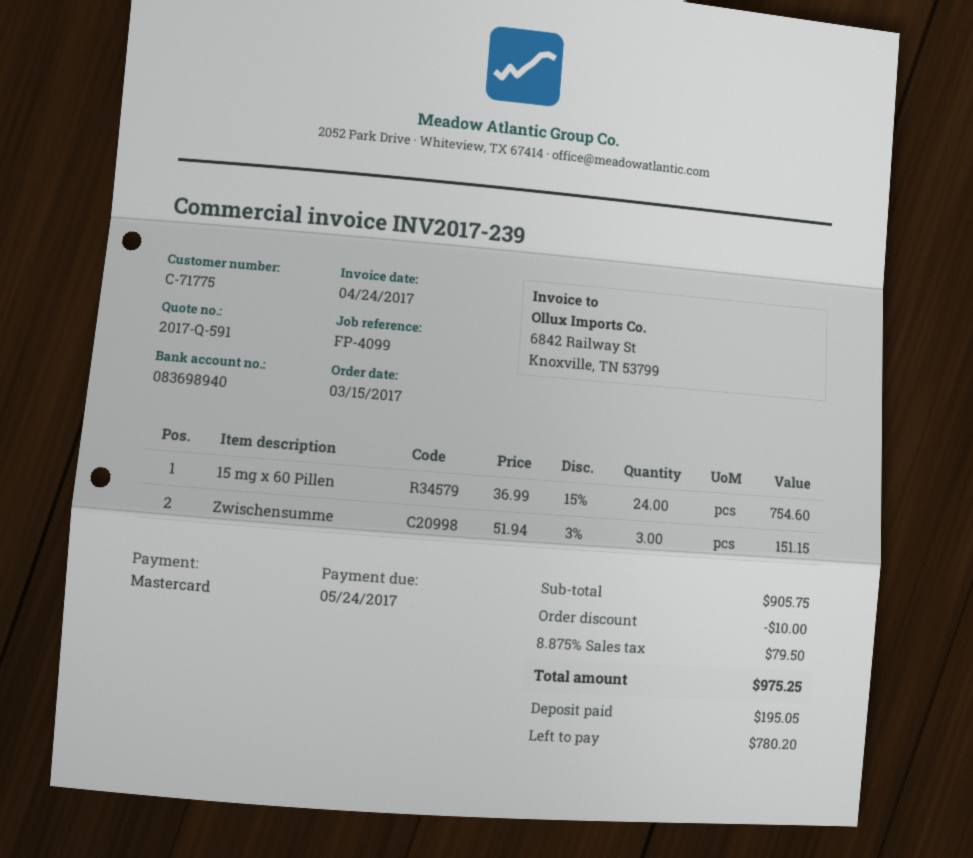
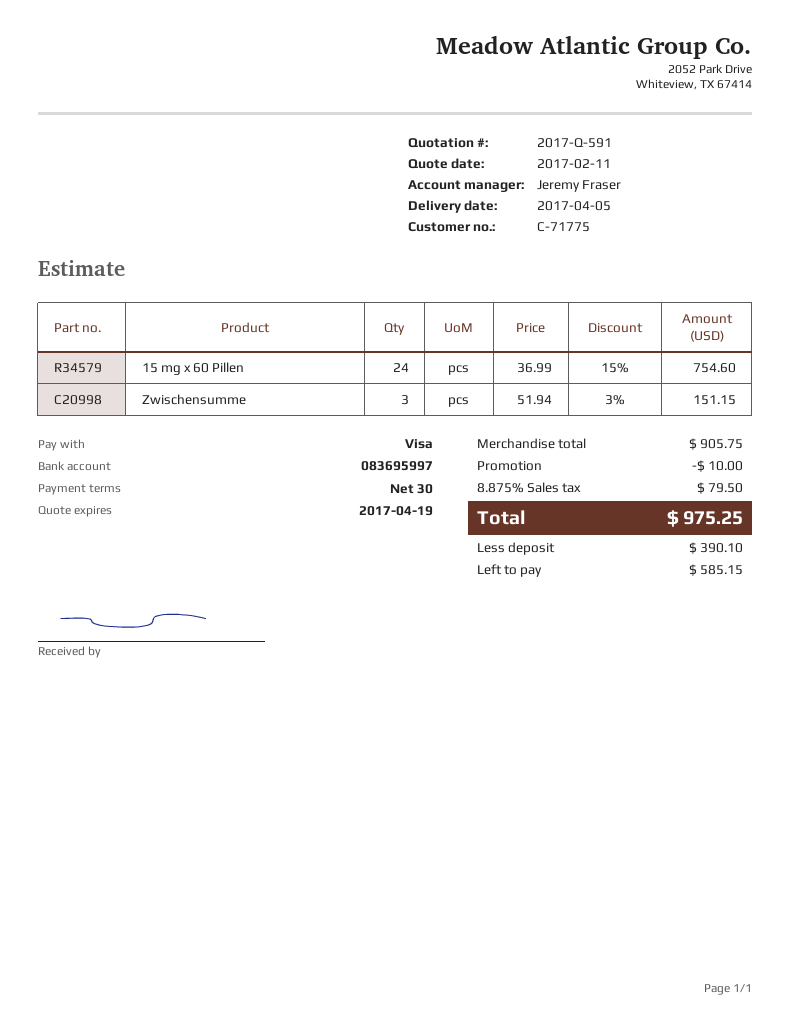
payment method: Mastercard -> Visa
bank account: 083698940 -> 083695997
deposit: 195.05 -> 390.10
balance: 780.20 -> 585.15

